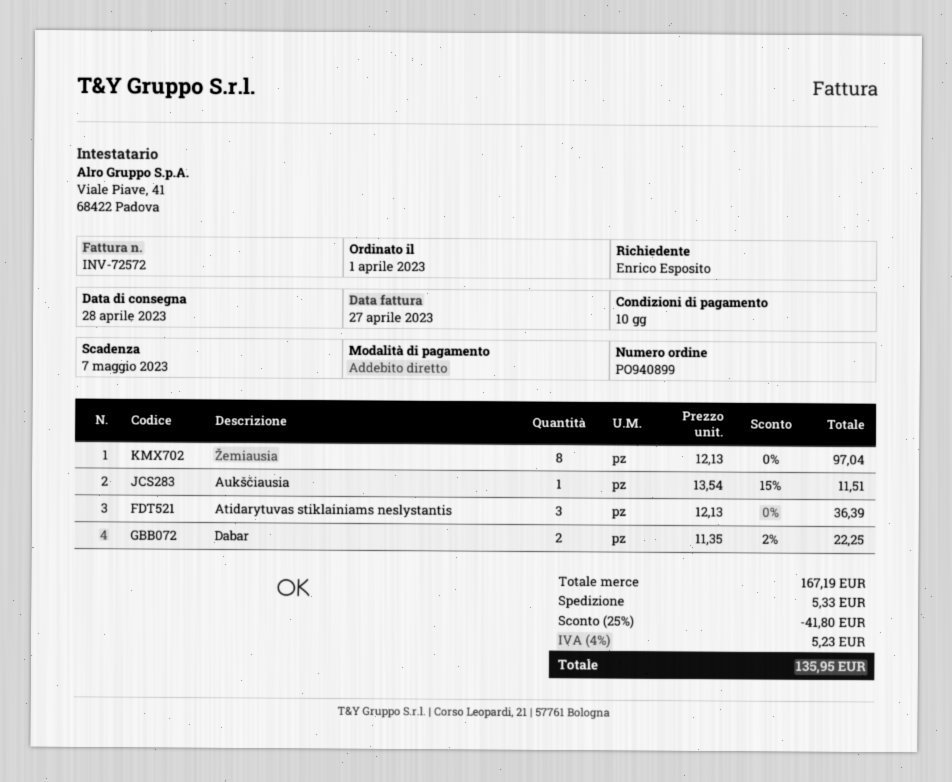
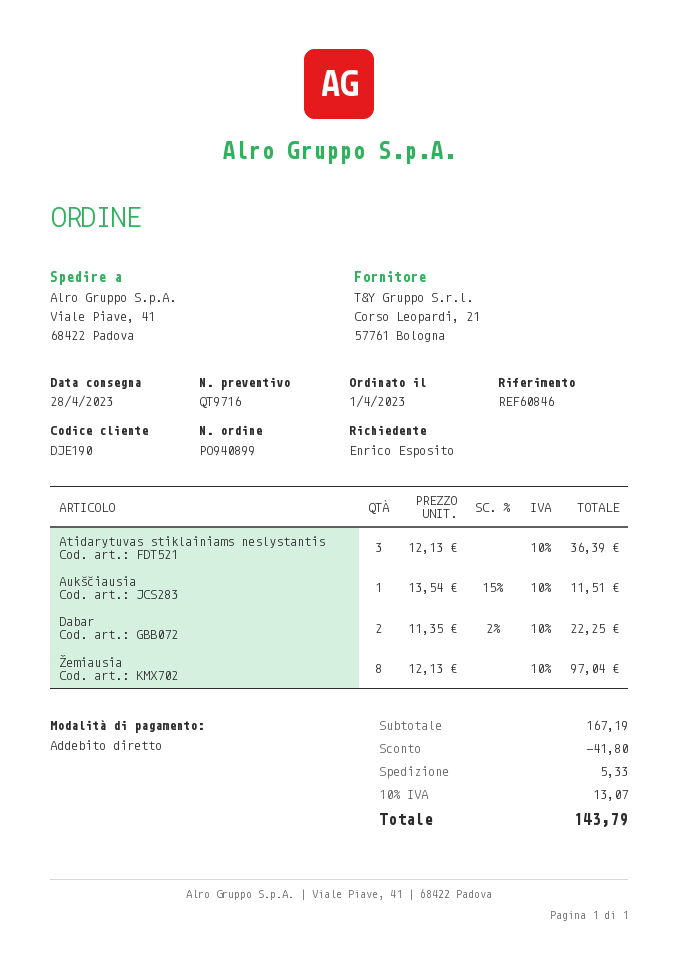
tax: 4% = 5.23 -> 10% = 13.07
total: 135.95 -> 143.79

